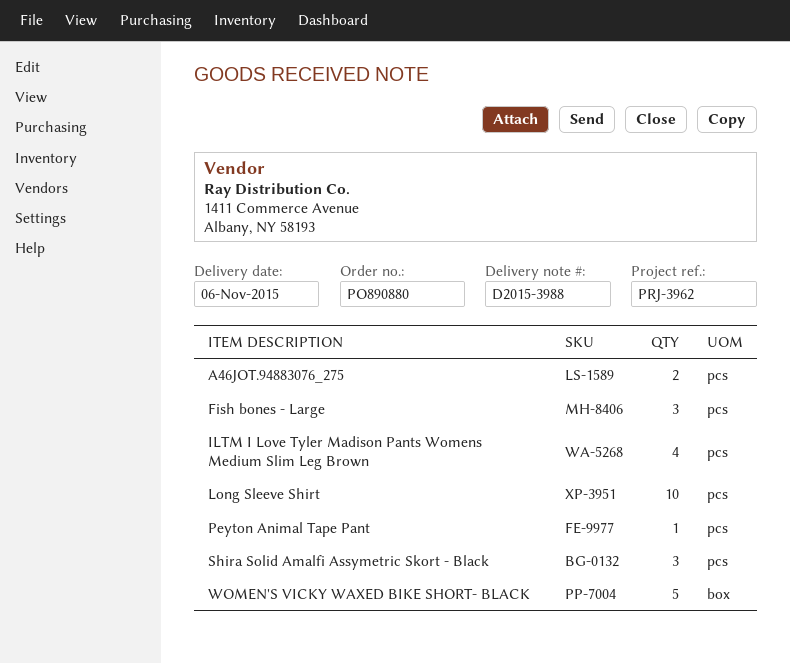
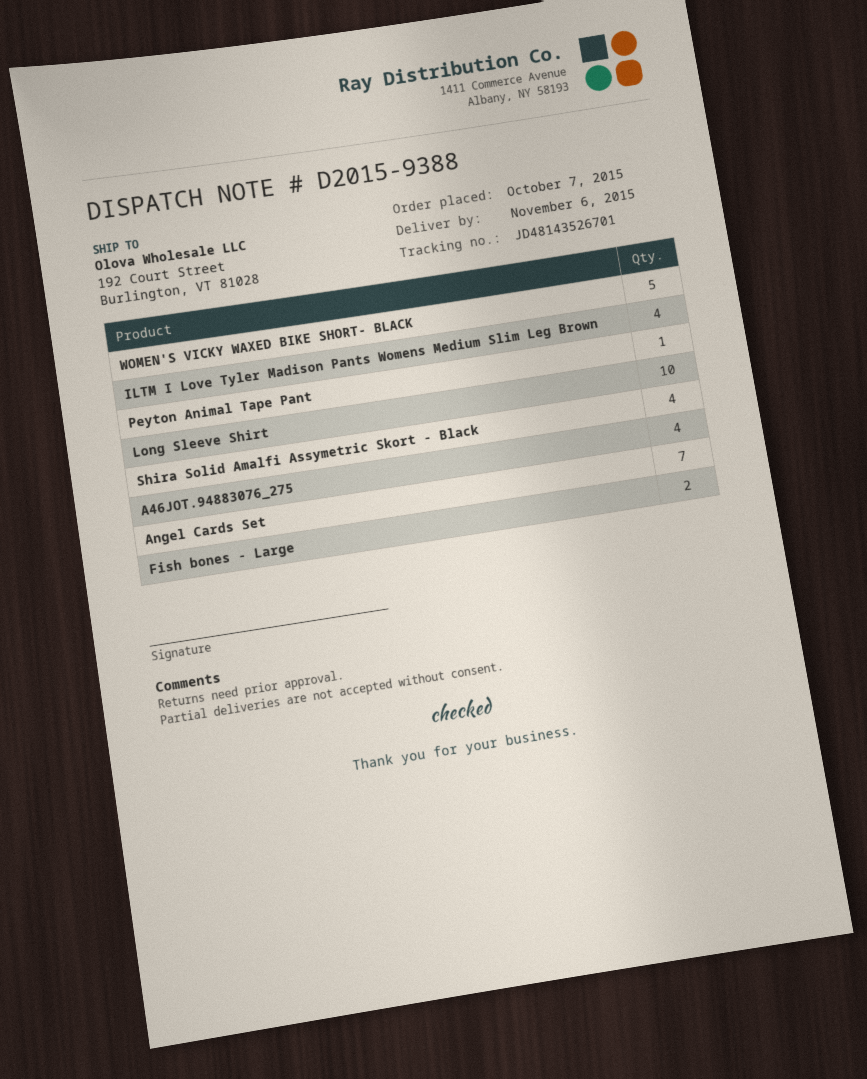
delivery note number: D2015-3988 -> D2015-9388
A46JOT.94883076_275: 2 -> 4
Fish bones - Large: 3 -> 2
Shira Solid Amalfi Assymetric Skort - Black: 3 -> 4
Angel Cards Set: none -> 7

